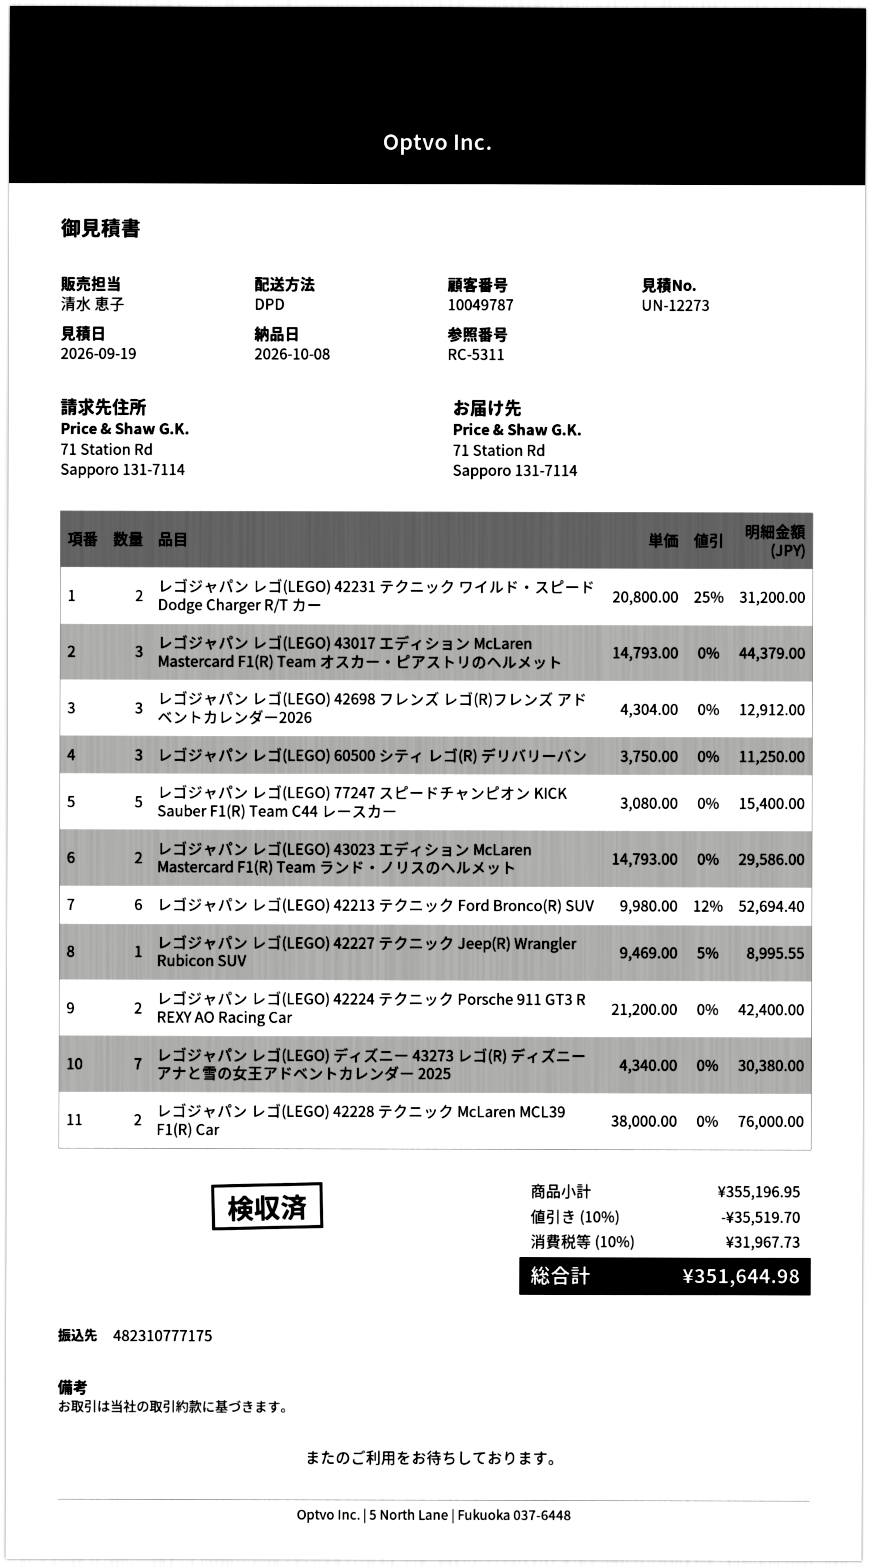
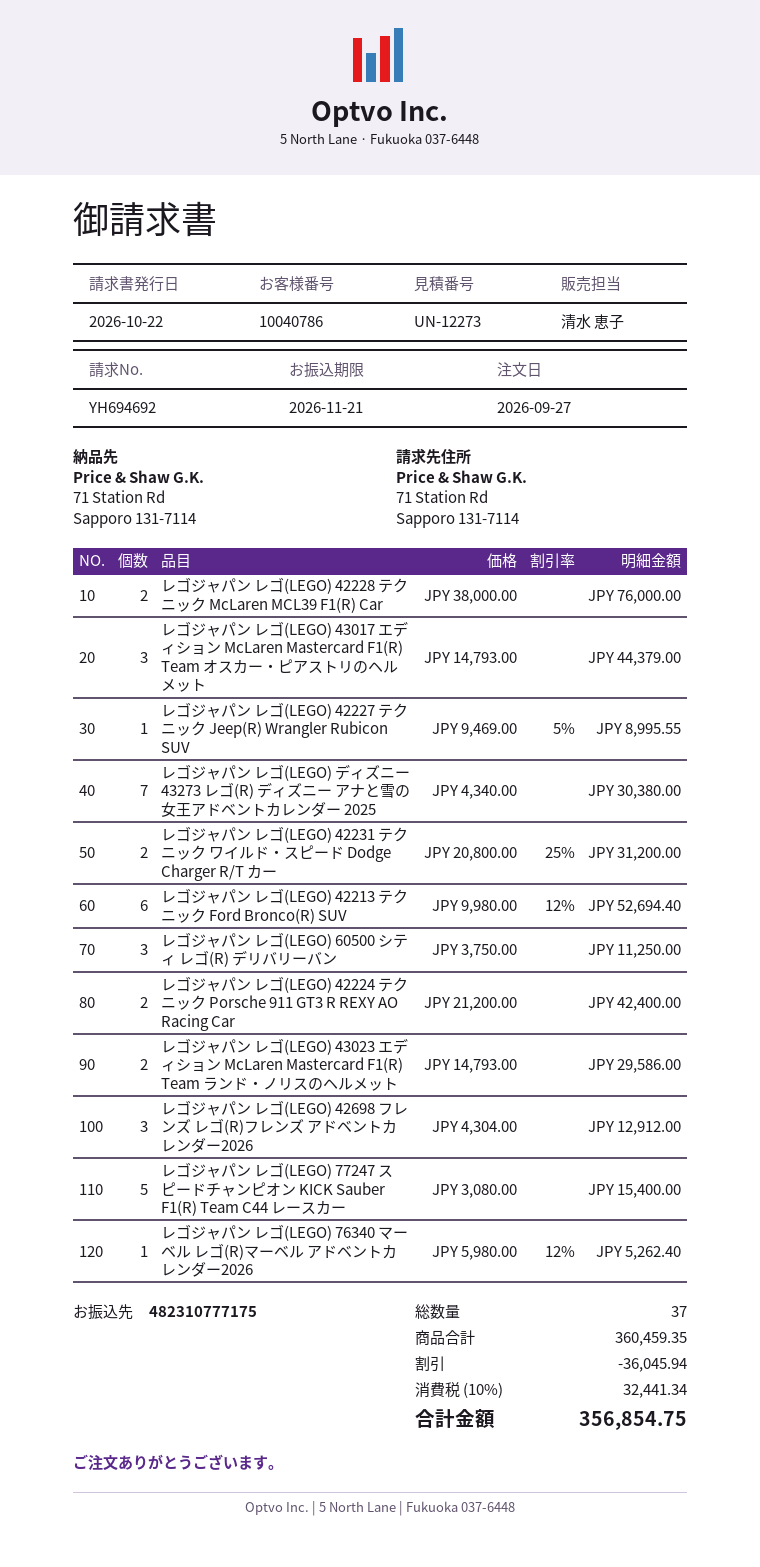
customer number: 10049787 -> 10040786
レゴジャパン レゴ(LEGO) 76340 マーベル レゴ(R)マーベル アドベントカレンダー2026: none -> 1 x 5980.00 - 12% = 5262.40
subtotal: 355196.95 -> 360459.35
discount: 35519.70 -> 36045.94
tax: 10% = 31967.73 -> 10% = 32441.34
total: 351644.98 -> 356854.75

